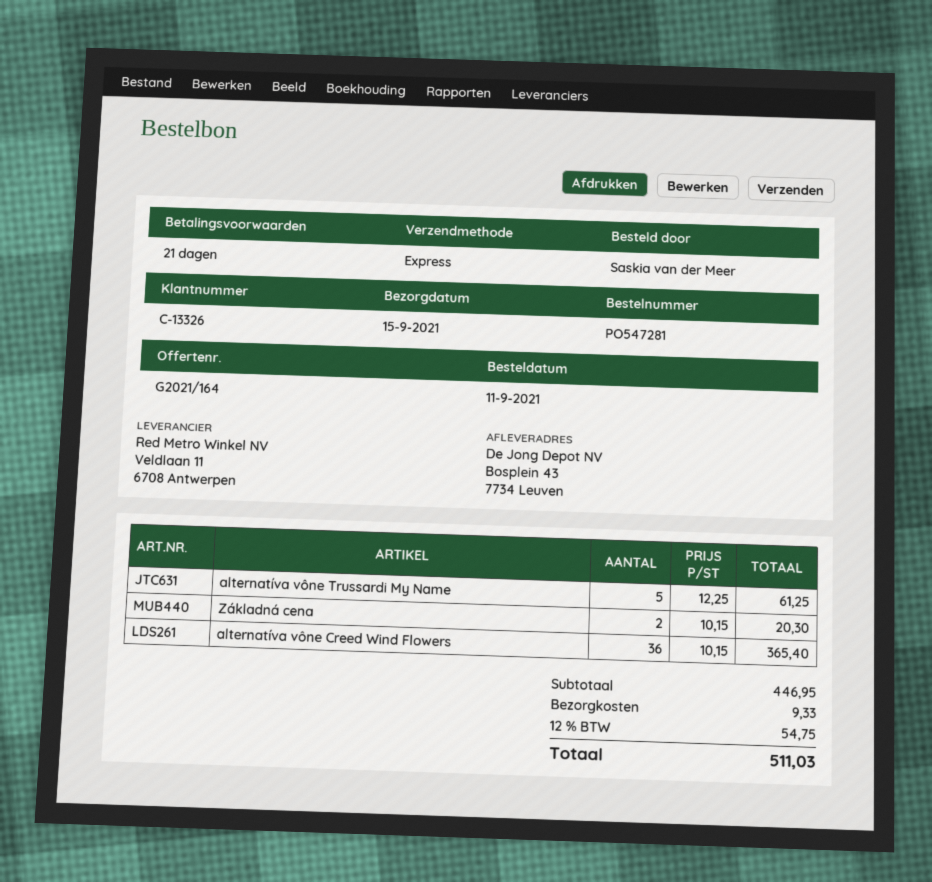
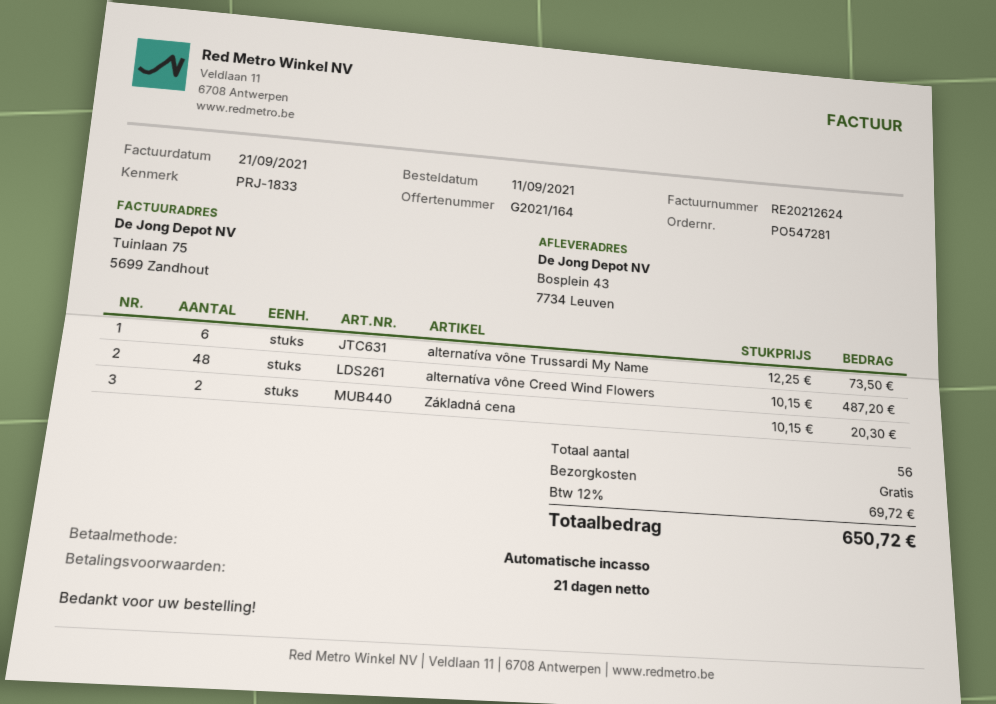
alternatíva vône Trussardi My Name: 5 x 12.25 = 61.25 -> 6 x 12.25 = 73.50
alternatíva vône Creed Wind Flowers: 36 x 10.15 = 365.40 -> 48 x 10.15 = 487.20
shipping: 9.33 -> 0.00
tax: 12% = 54.75 -> 12% = 69.72
total: 511.03 -> 650.72

